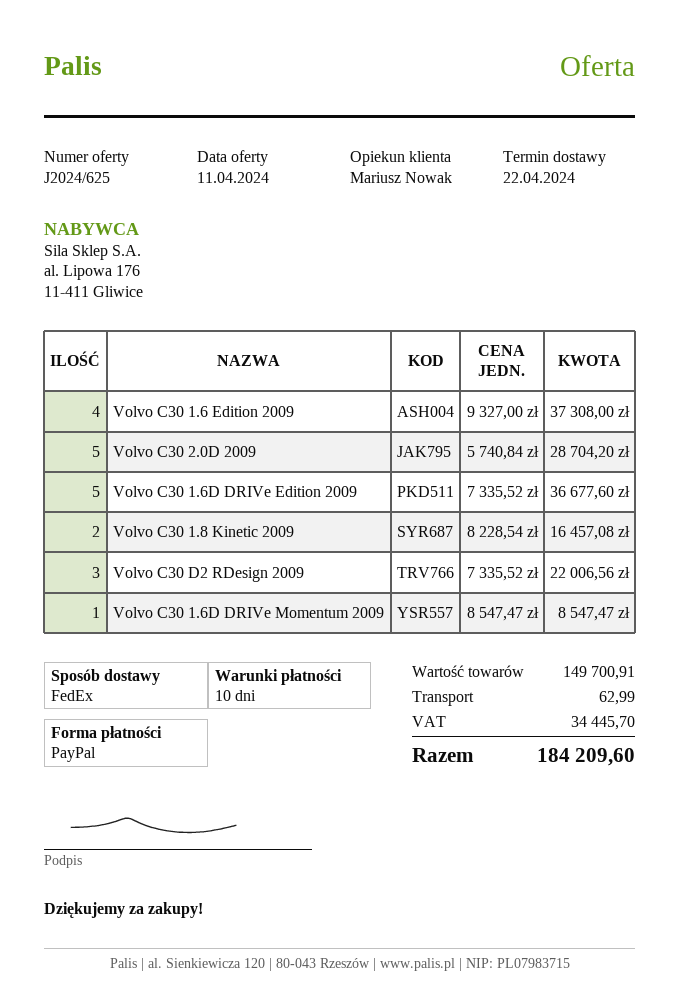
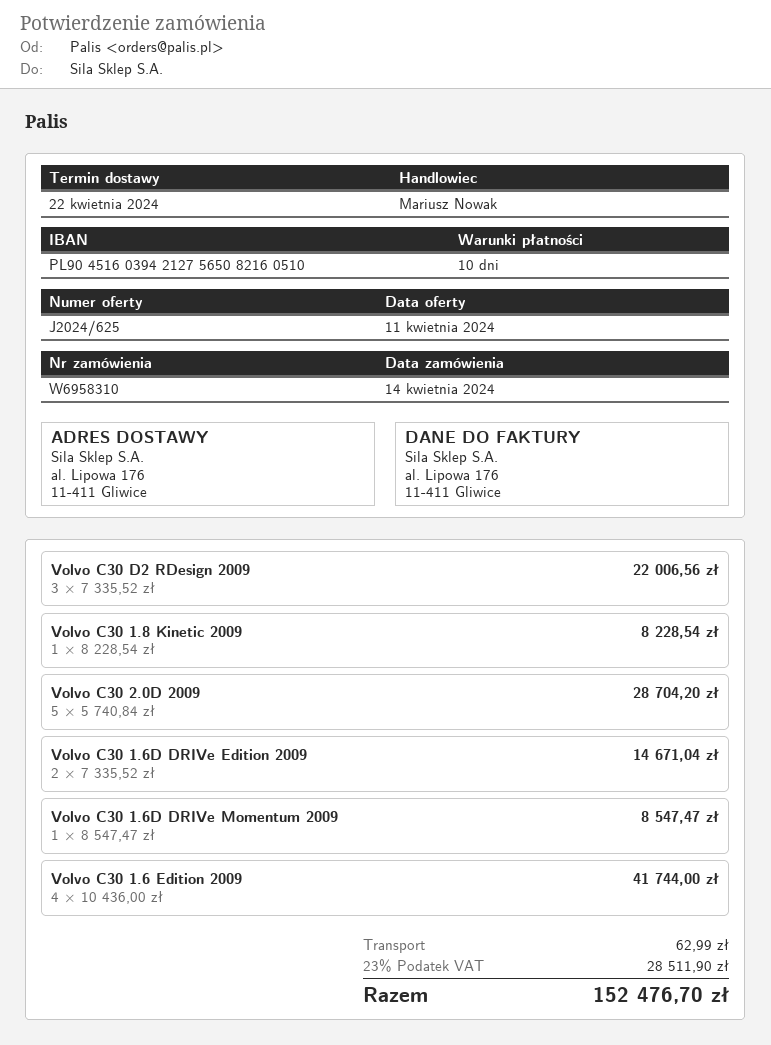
Volvo C30 1.6 Edition 2009: 4 x 9327.00 = 37308.00 -> 4 x 10436.00 = 41744.00
Volvo C30 1.6D DRIVe Edition 2009: 5 x 7335.52 = 36677.60 -> 2 x 7335.52 = 14671.04
Volvo C30 1.8 Kinetic 2009: 2 x 8228.54 = 16457.08 -> 1 x 8228.54 = 8228.54
tax: 34445.70 -> 28511.90
total: 184209.60 -> 152476.70

